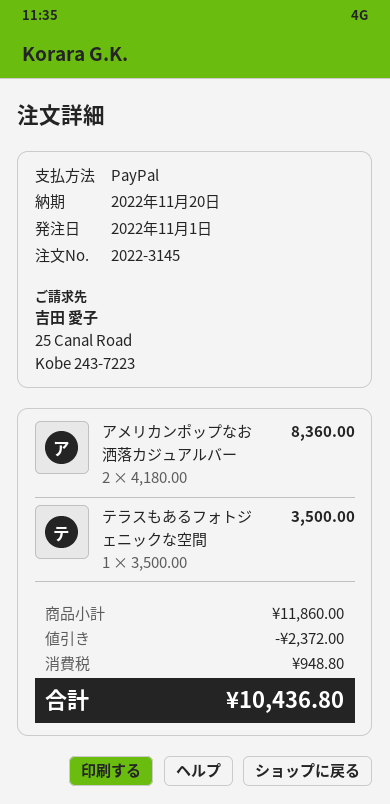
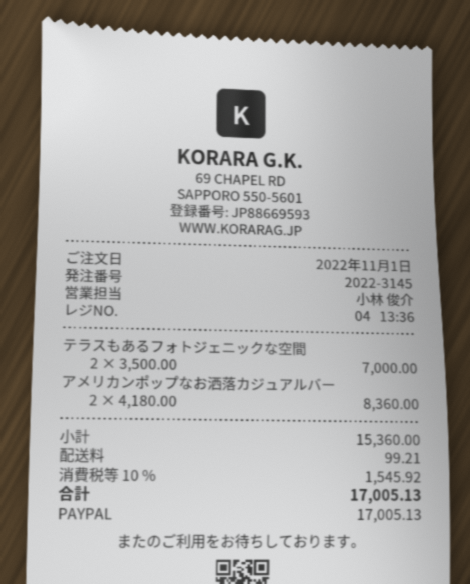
テラスもあるフォトジェニックな空間: 1 x 3500.00 = 3500.00 -> 2 x 3500.00 = 7000.00
subtotal: 11860.00 -> 15360.00
discount: 2372.00 -> none
shipping: none -> 99.21
tax: 948.80 -> 1545.92
total: 10436.80 -> 17005.13

